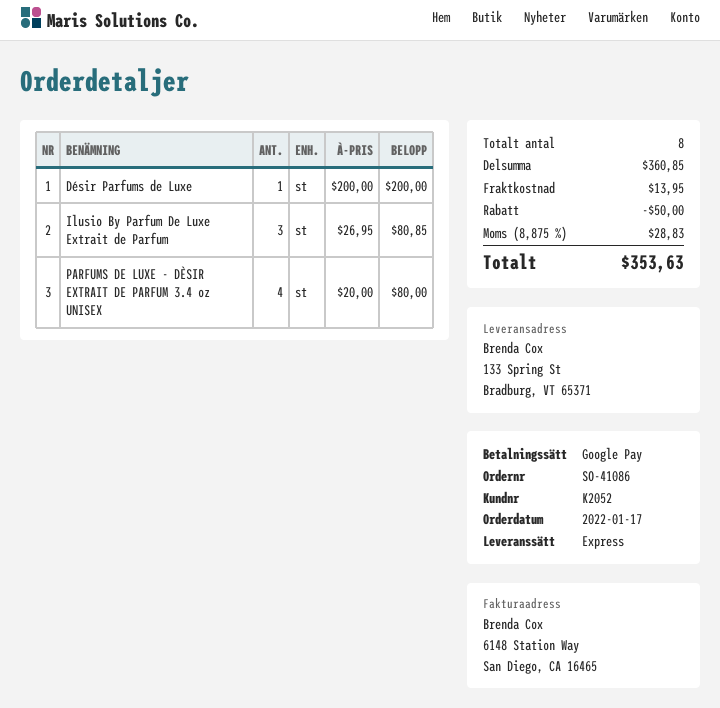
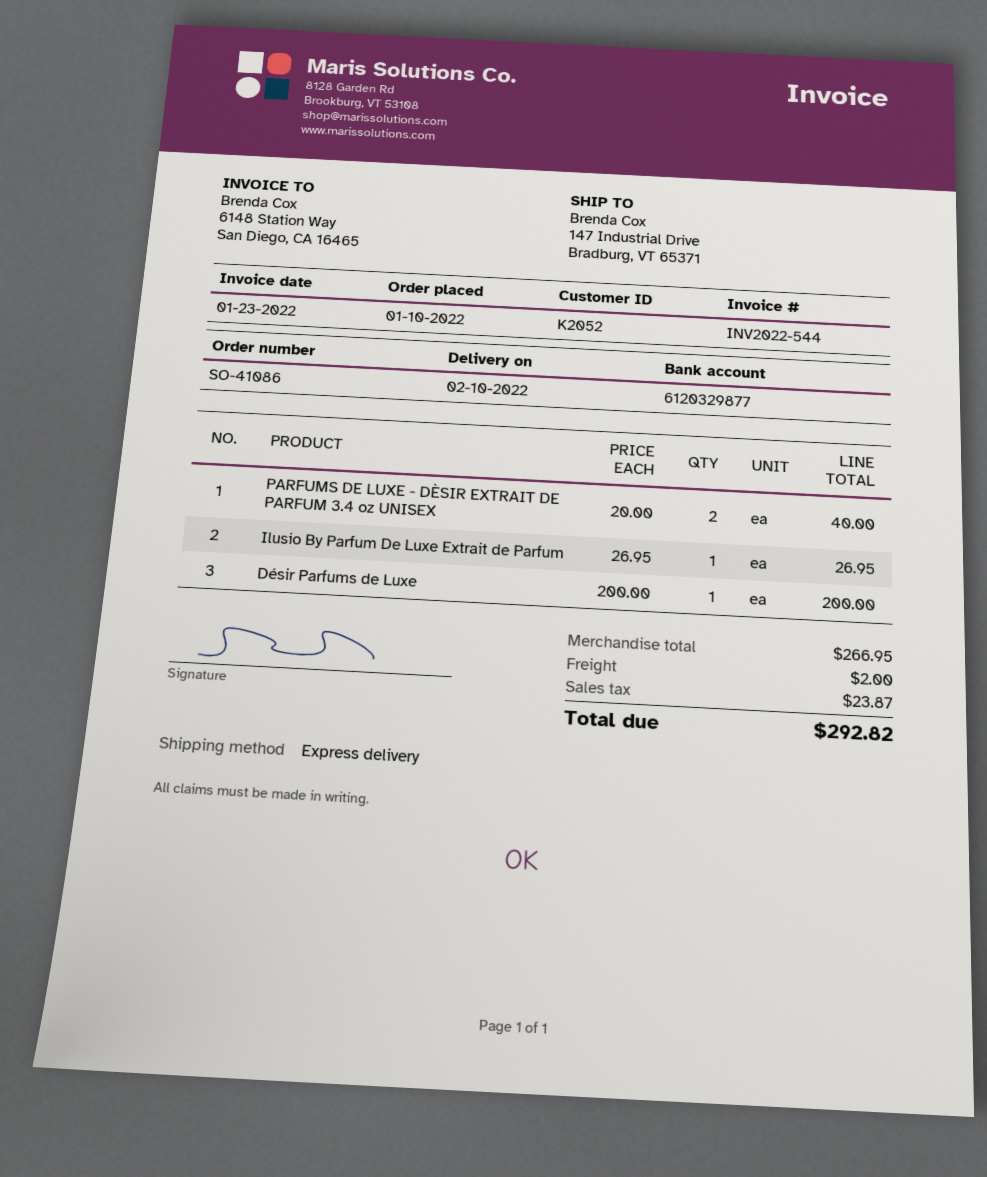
order date: 2022-01-17 -> 2022-01-10
ship to: 133 Spring St, Bradburg, VT 65371 -> 147 Industrial Drive, Bradburg, VT 65371
Ilusio By Parfum De Luxe Extrait de Parfum: 3 x 26.95 = 80.85 -> 1 x 26.95 = 26.95
PARFUMS DE LUXE - DÈSIR EXTRAIT DE PARFUM 3.4 oz UNISEX: 4 x 20.00 = 80.00 -> 2 x 20.00 = 40.00
subtotal: 360.85 -> 266.95
discount: 50.00 -> none
shipping: 13.95 -> 2.00
tax: 28.83 -> 23.87
total: 353.63 -> 292.82

